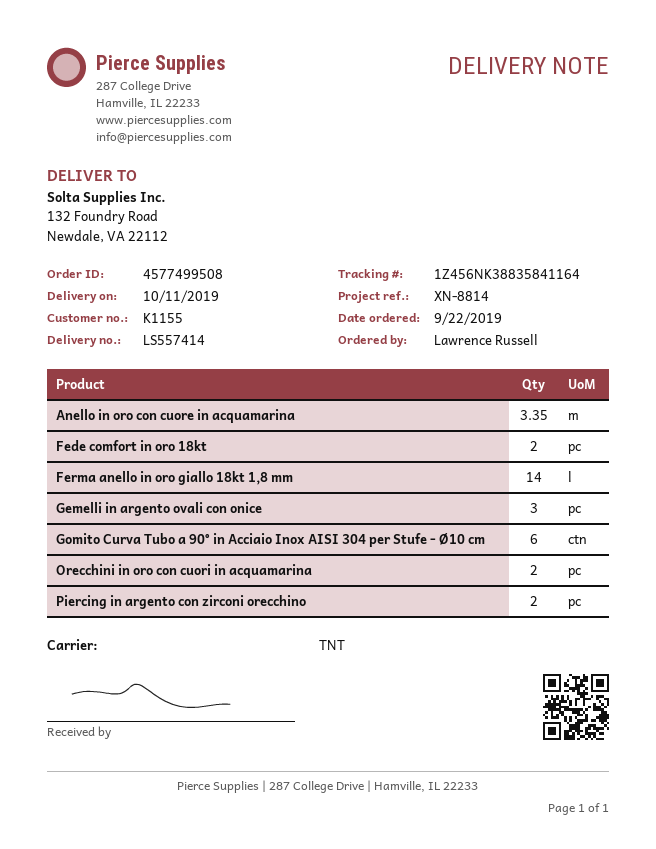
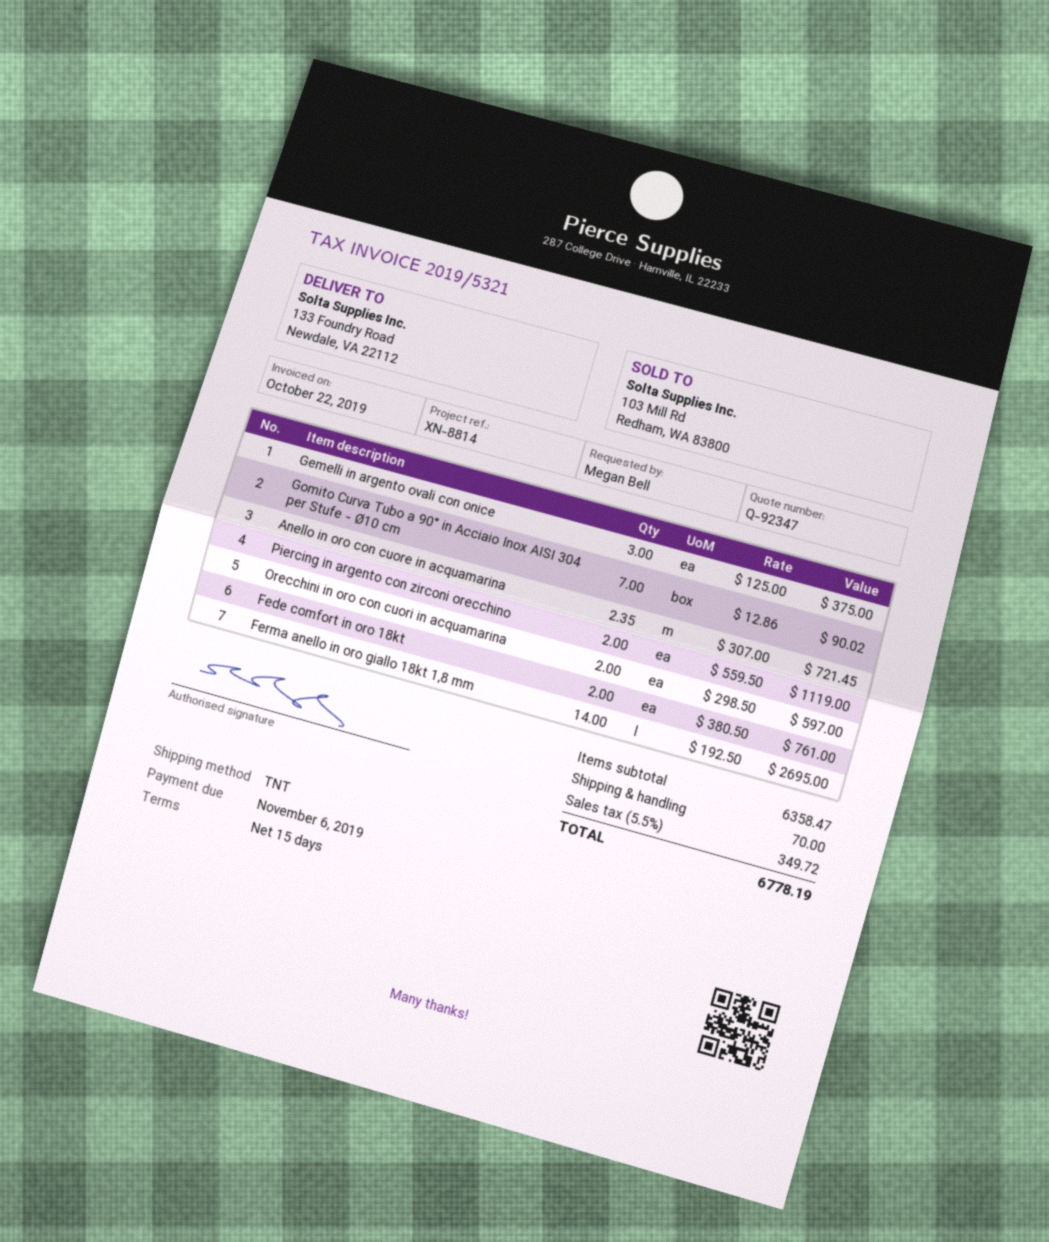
ordered by: Lawrence Russell -> Megan Bell
ship to: 132 Foundry Road, Newdale, VA 22112 -> 133 Foundry Road, Newdale, VA 22112
Anello in oro con cuore in acquamarina: 3.35 -> 2.35
Gomito Curva Tubo a 90° in Acciaio Inox AISI 304 per Stufe - Ø10 cm: 6 -> 7

